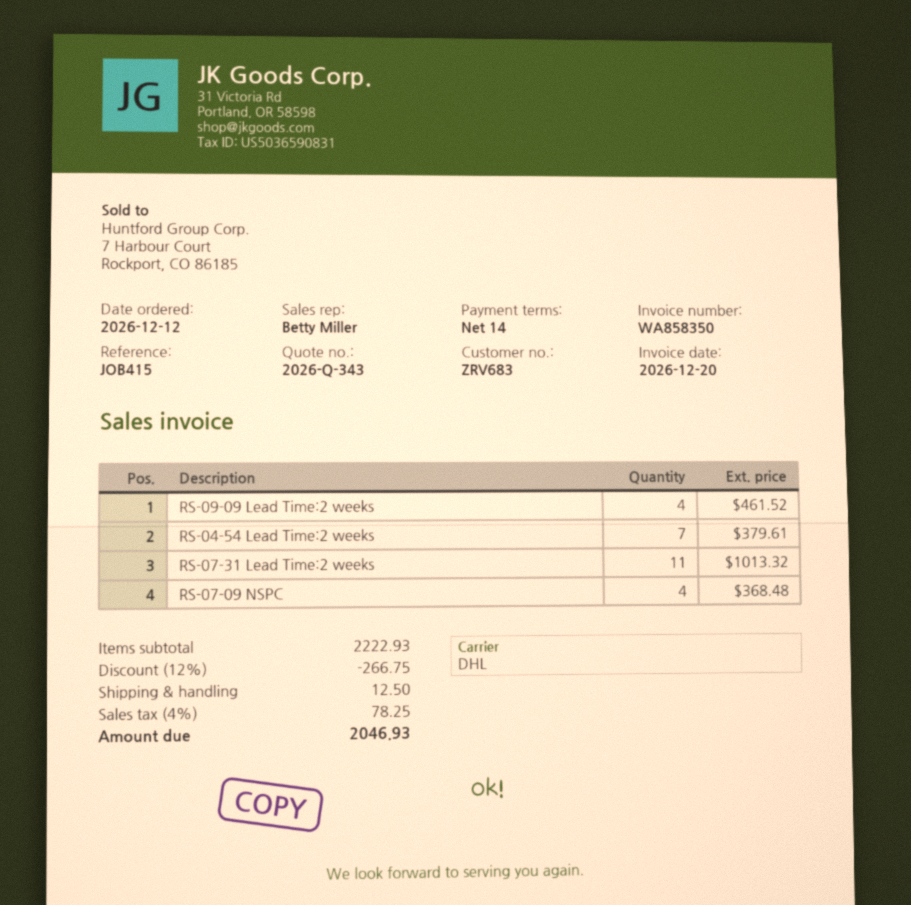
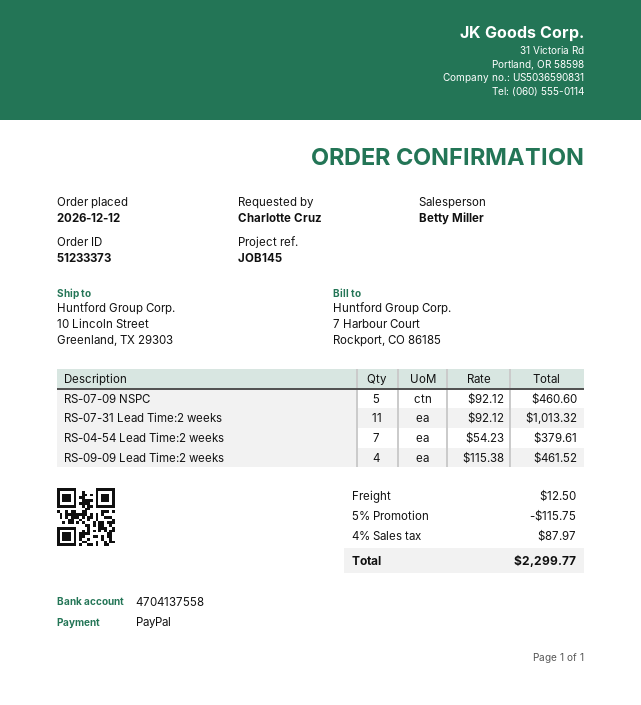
reference: JOB415 -> JOB145
RS-07-09 NSPC: 4 for 368.48 -> 5 for 460.60
discount: 12% = 266.75 -> 5% = 115.75
tax: 4% = 78.25 -> 4% = 87.97
total: 2046.93 -> 2299.77

